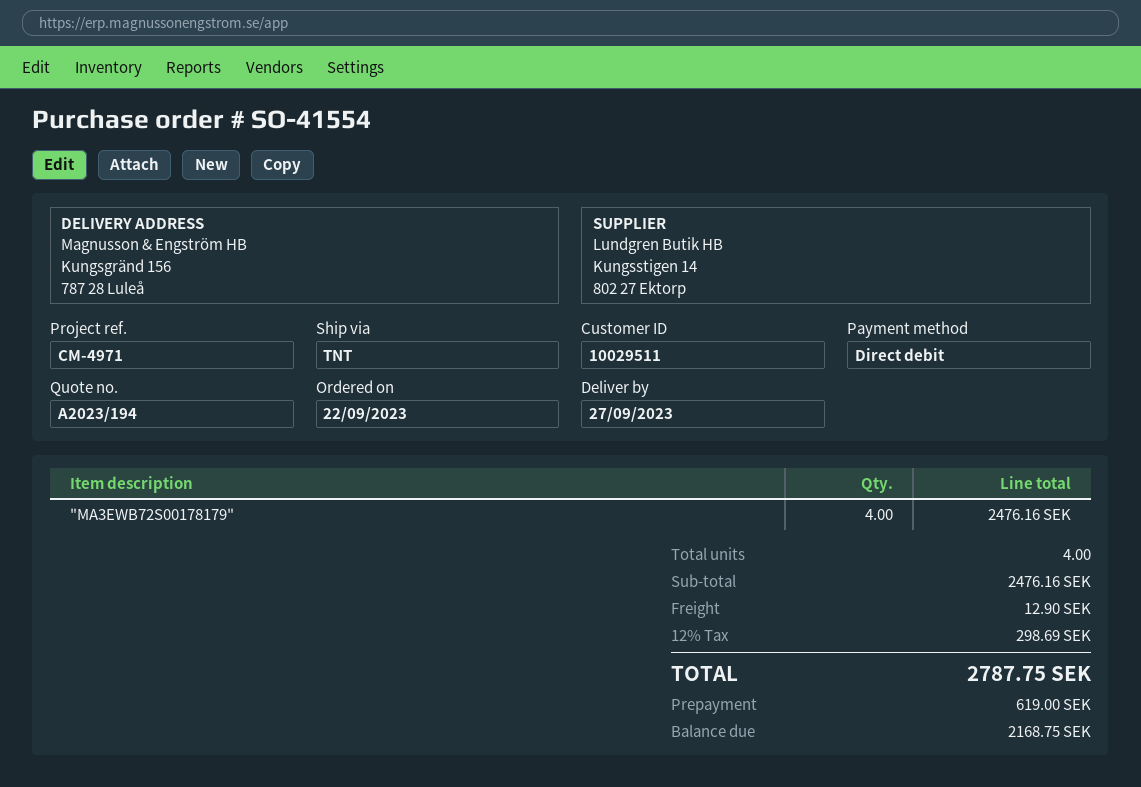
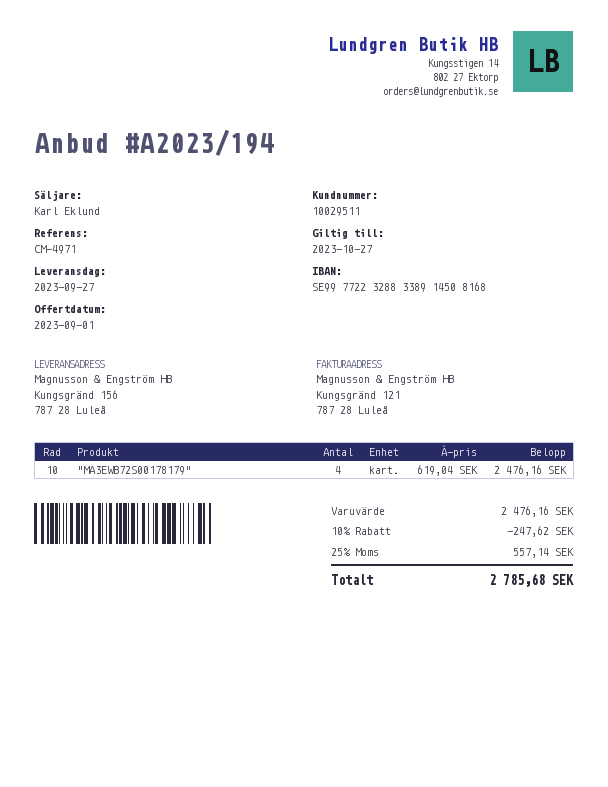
discount: none -> 10% = 247.62
shipping: 12.90 -> none
tax: 12% = 298.69 -> 25% = 557.14
total: 2787.75 -> 2785.68

